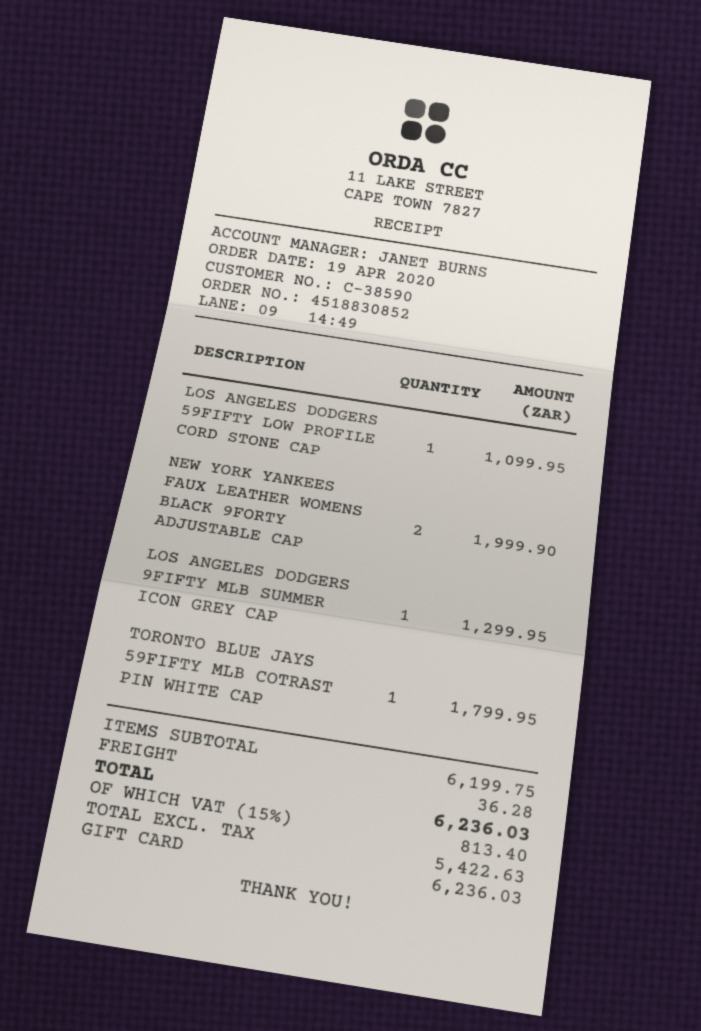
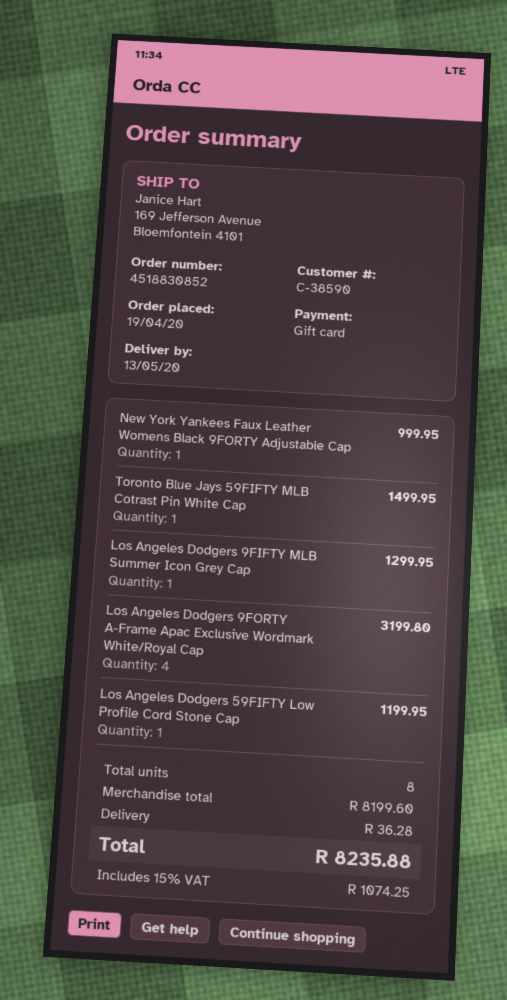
LOS ANGELES DODGERS 59FIFTY LOW PROFILE CORD STONE CAP: 1 for 1099.95 -> 1 for 1199.95
NEW YORK YANKEES FAUX LEATHER WOMENS BLACK 9FORTY ADJUSTABLE CAP: 2 for 1999.90 -> 1 for 999.95
TORONTO BLUE JAYS 59FIFTY MLB COTRAST PIN WHITE CAP: 1 for 1799.95 -> 1 for 1499.95
Los Angeles Dodgers 9FORTY A-Frame Apac Exclusive Wordmark White/Royal Cap: none -> 4 for 3199.80
subtotal: 6199.75 -> 8199.60
tax: 15% = 813.40 -> 15% = 1074.25
total: 6236.03 -> 8235.88

